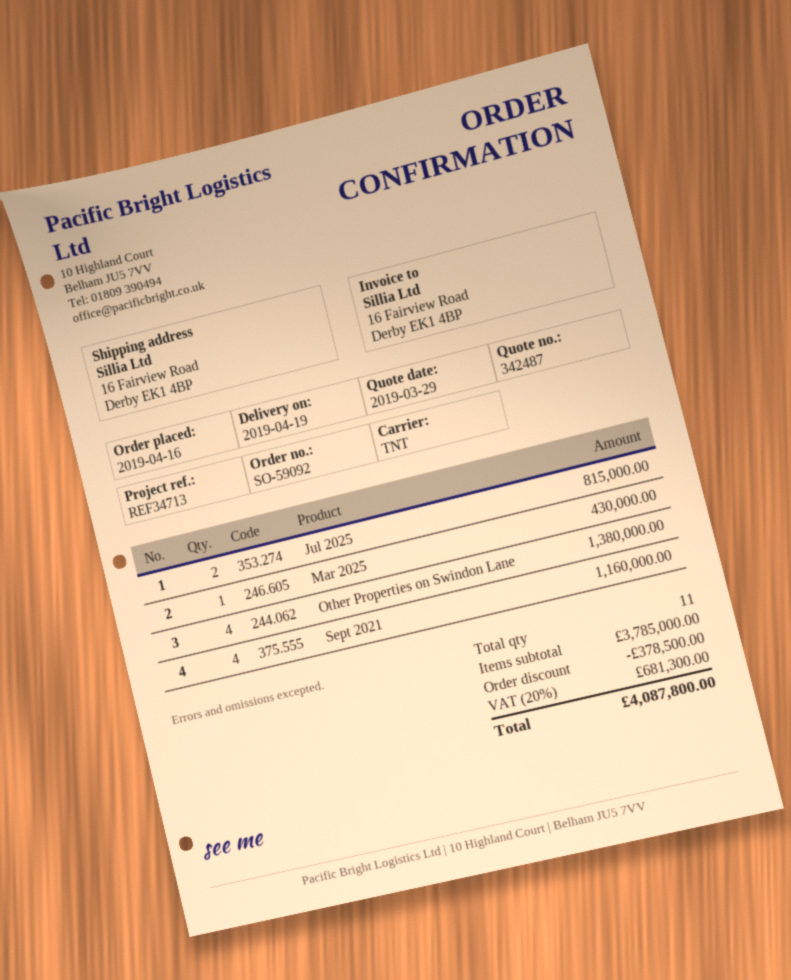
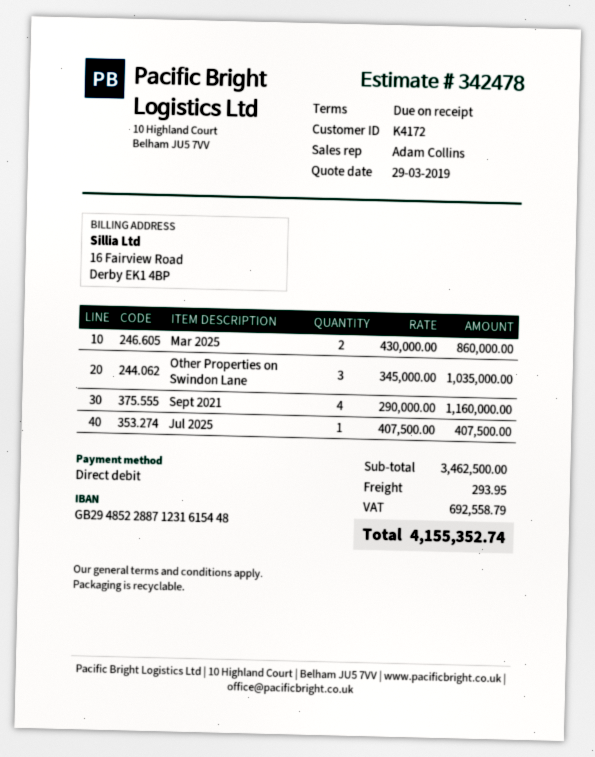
quote number: 342487 -> 342478
Jul 2025: 2 for 815000.00 -> 1 for 407500.00
Mar 2025: 1 for 430000.00 -> 2 for 860000.00
Other Properties on Swindon Lane: 4 for 1380000.00 -> 3 for 1035000.00
subtotal: 3785000.00 -> 3462500.00
discount: 378500.00 -> none
shipping: none -> 293.95
tax: 681300.00 -> 692558.79
total: 4087800.00 -> 4155352.74

